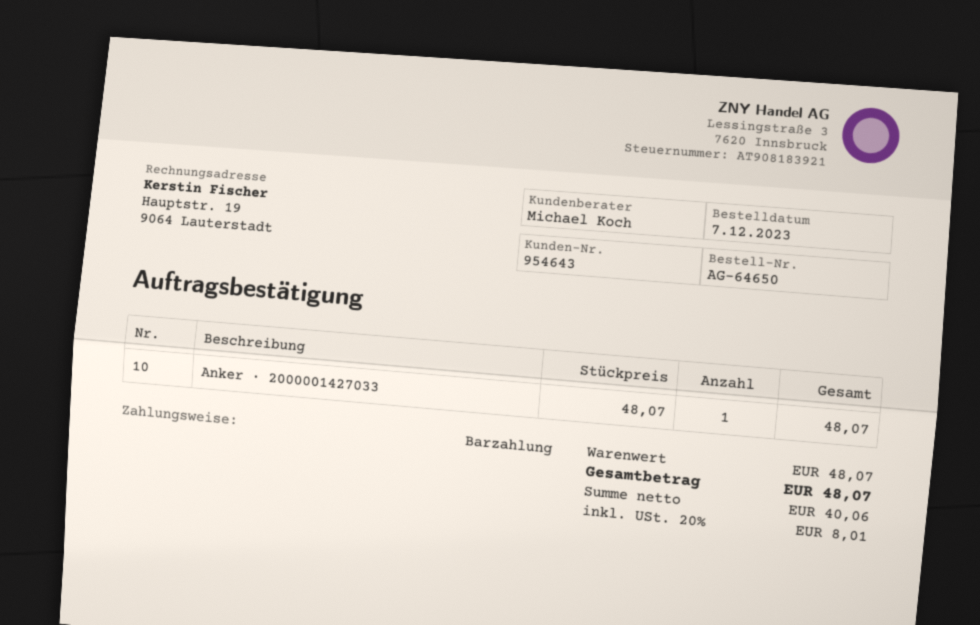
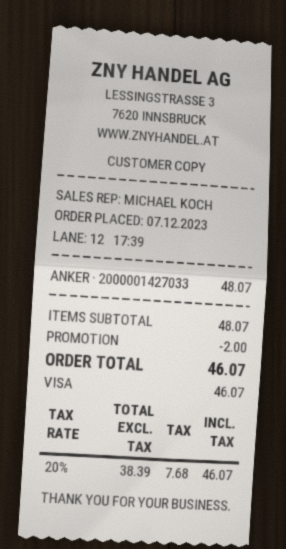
payment method: cash -> Visa
discount: none -> 2.00
net: 40.06 -> 38.39
tax: 20% = 8.01 -> 20% = 7.68
total: 48.07 -> 46.07

